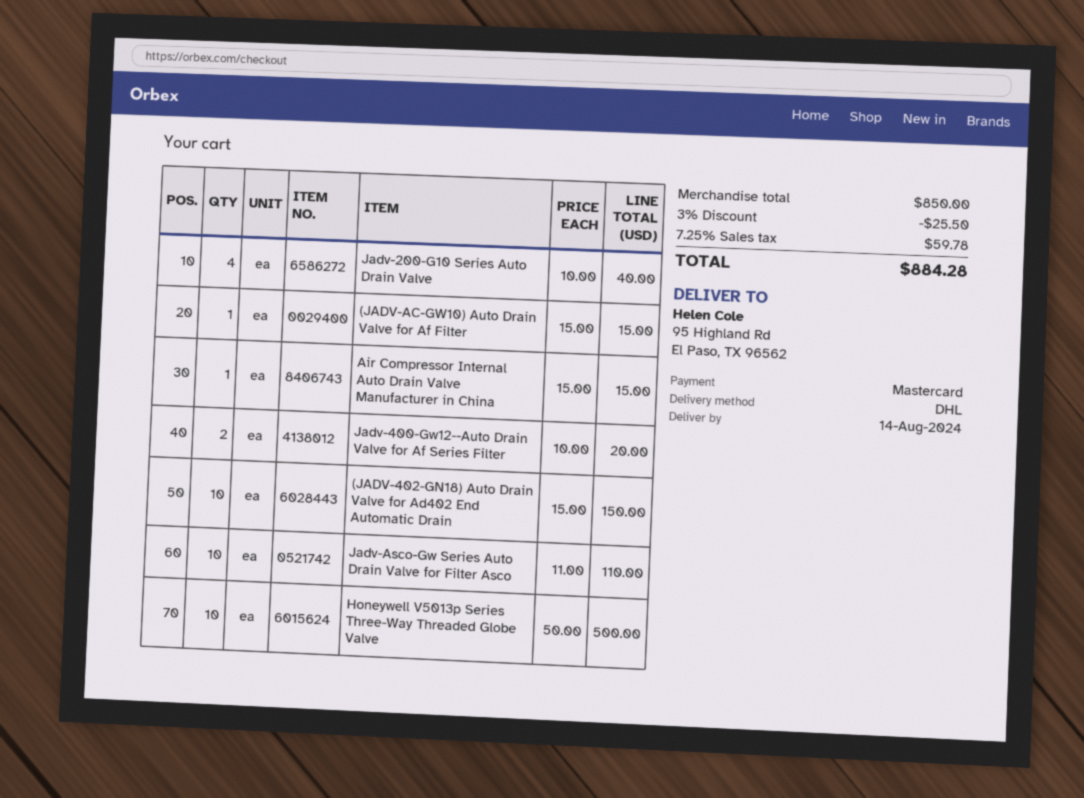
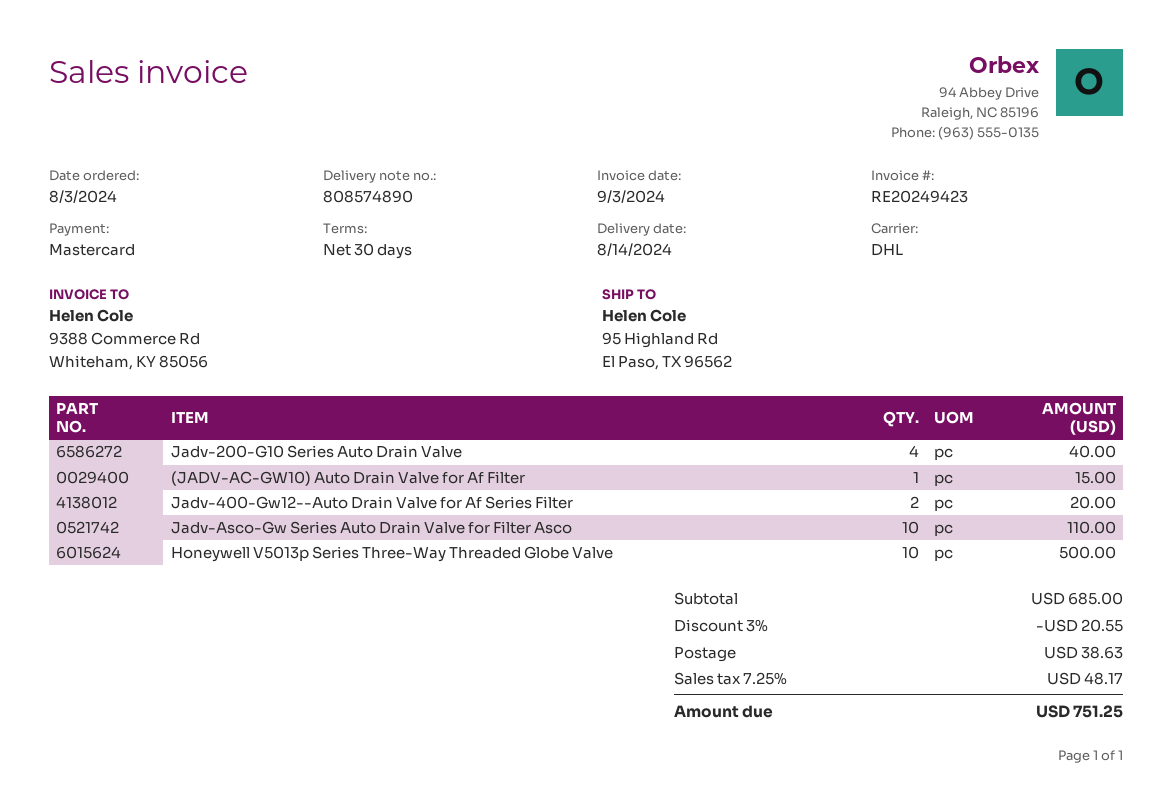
Air Compressor Internal Auto Drain Valve Manufacturer in China: 1 for 15.00 -> none
(JADV-402-GN18) Auto Drain Valve for Ad402 End Automatic Drain: 10 for 150.00 -> none
subtotal: 850.00 -> 685.00
discount: 3% = 25.50 -> 3% = 20.55
shipping: none -> 38.63
tax: 7.25% = 59.78 -> 7.25% = 48.17
total: 884.28 -> 751.25

